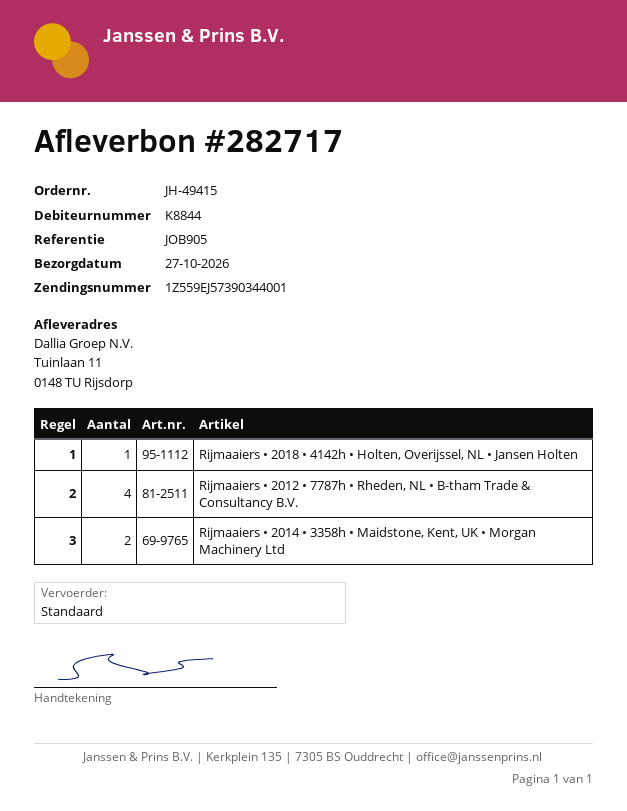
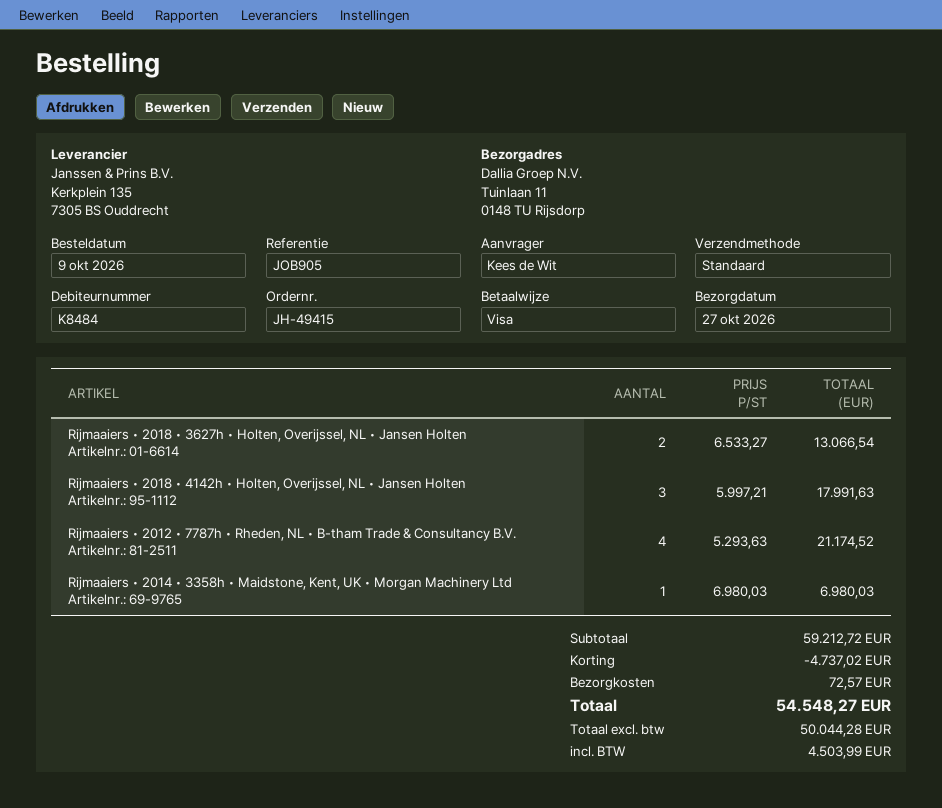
customer number: K8844 -> K8484
Rijmaaiers • 2018 • 4142h • Holten, Overijssel, NL • Jansen Holten: 1 -> 3
Rijmaaiers • 2014 • 3358h • Maidstone, Kent, UK • Morgan Machinery Ltd: 2 -> 1
Rijmaaiers • 2018 • 3627h • Holten, Overijssel, NL • Jansen Holten: none -> 2

